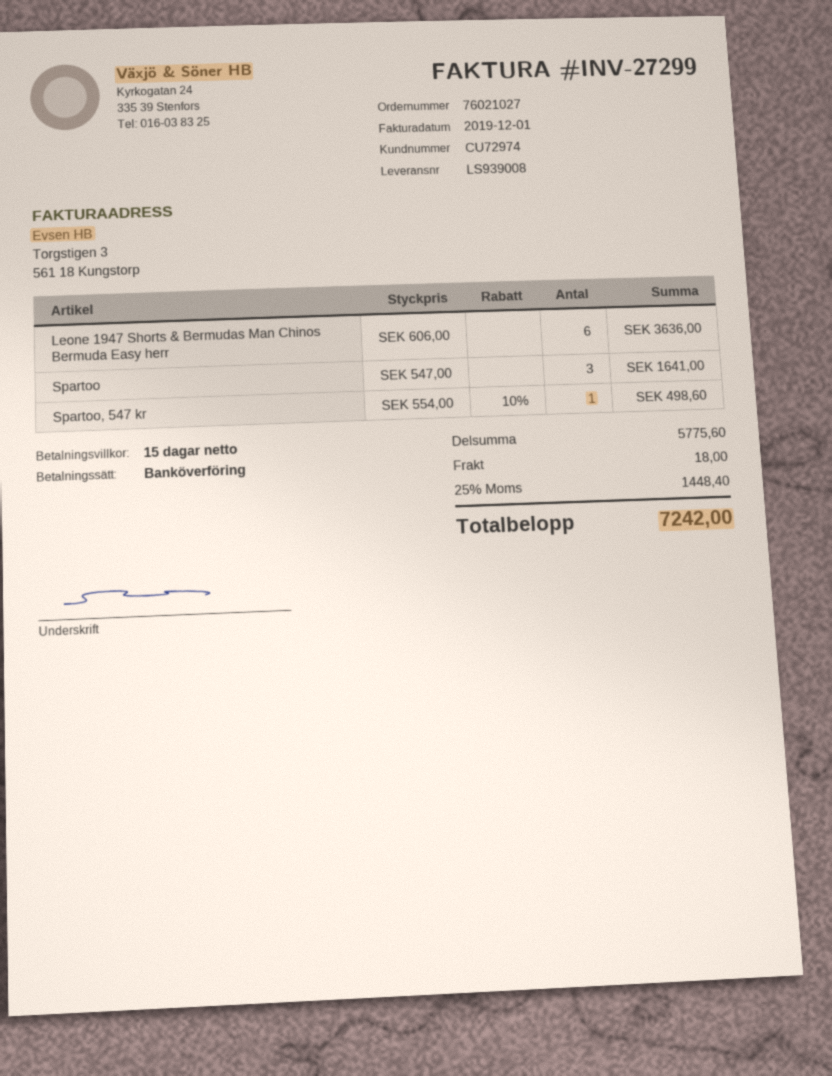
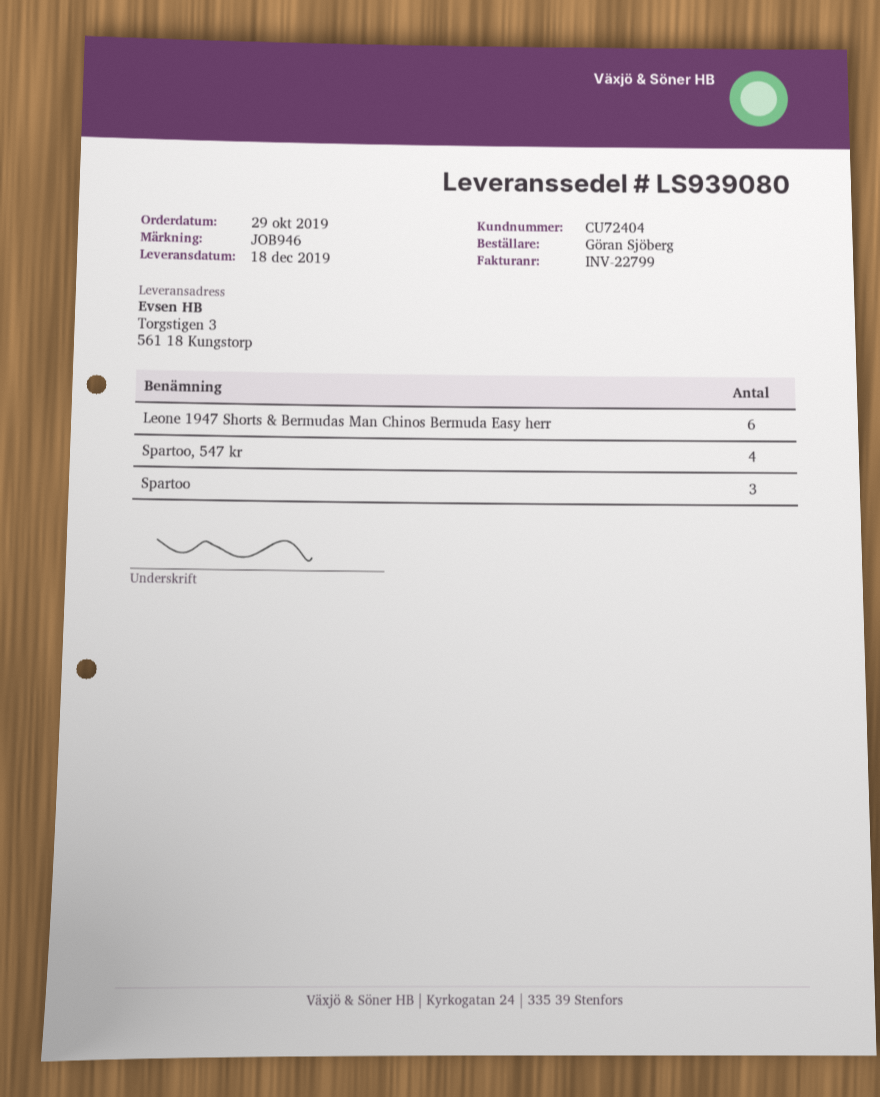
delivery note number: LS939008 -> LS939080
invoice number: INV-27299 -> INV-22799
customer number: CU72974 -> CU72404
Spartoo, 547 kr: 1 -> 4

